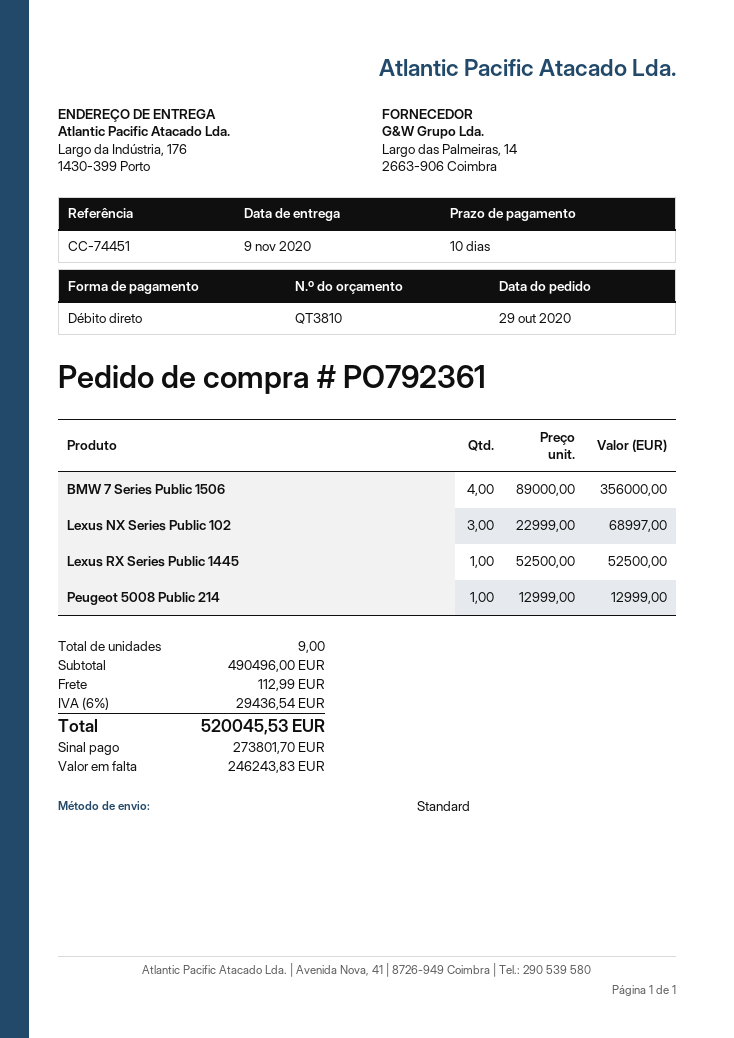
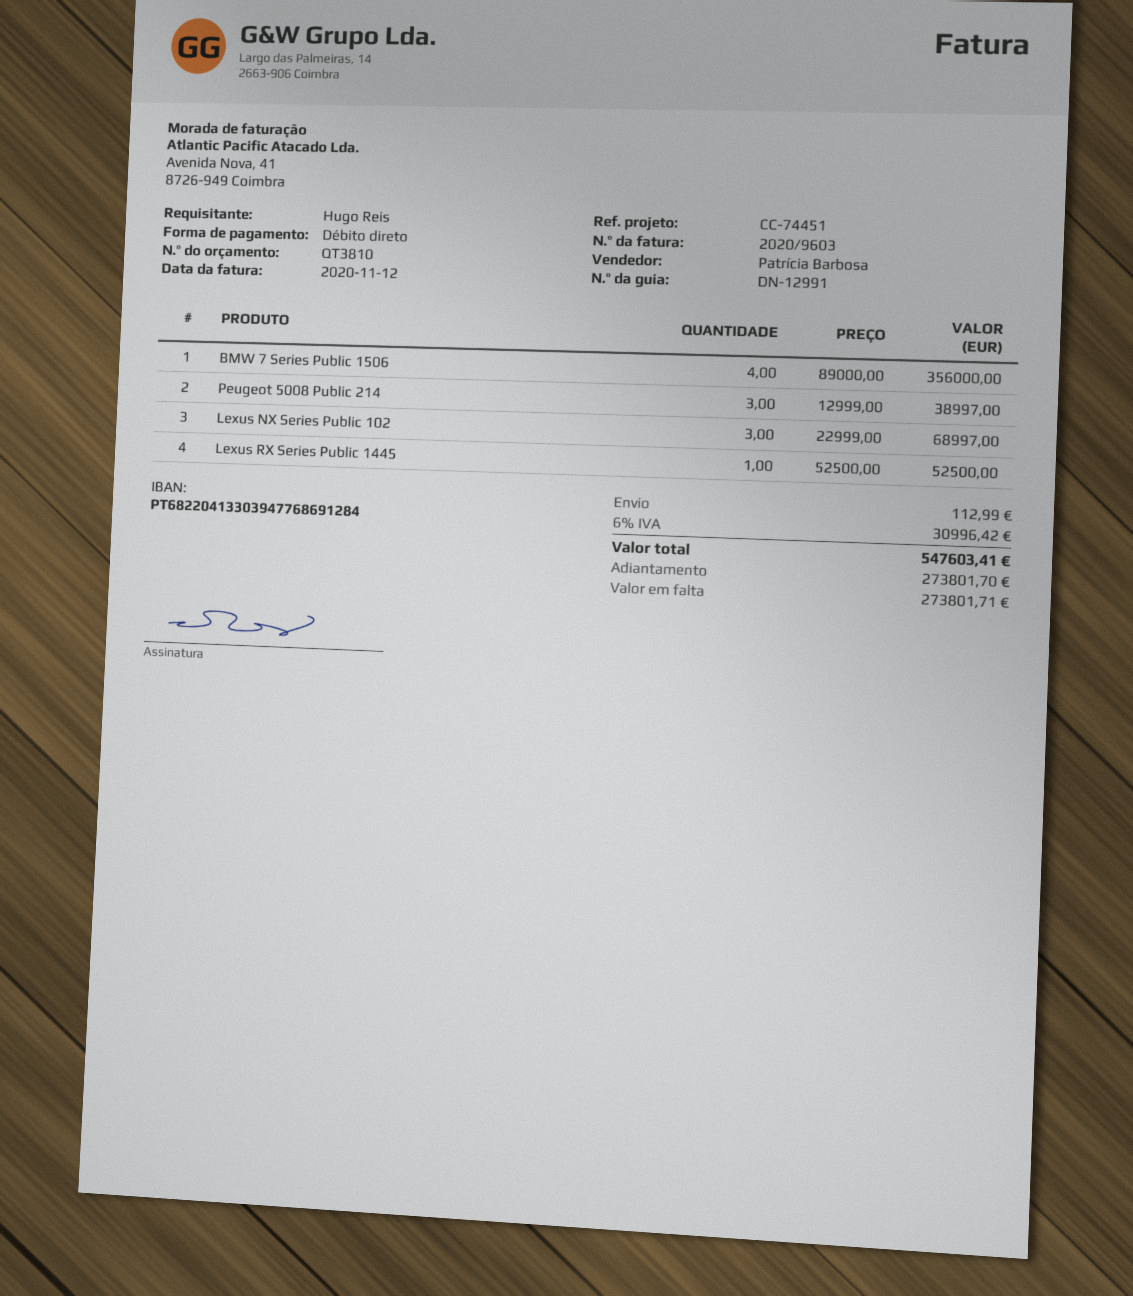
Peugeot 5008 Public 214: 1 x 12999.00 = 12999.00 -> 3 x 12999.00 = 38997.00
tax: 6% = 29436.54 -> 6% = 30996.42
total: 520045.53 -> 547603.41
balance: 246243.83 -> 273801.71

